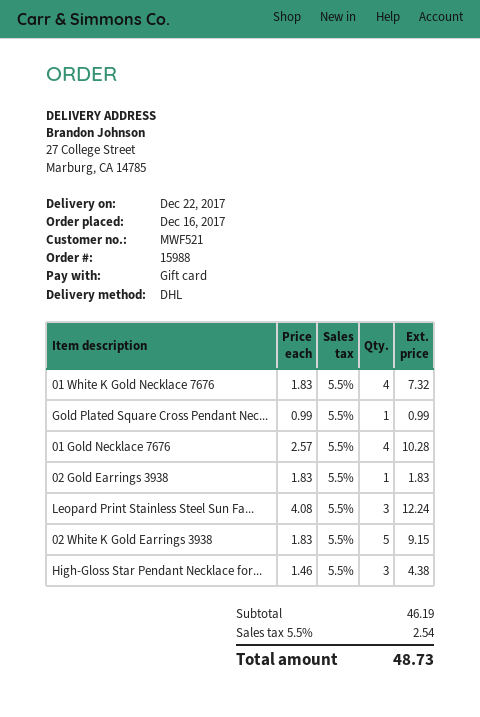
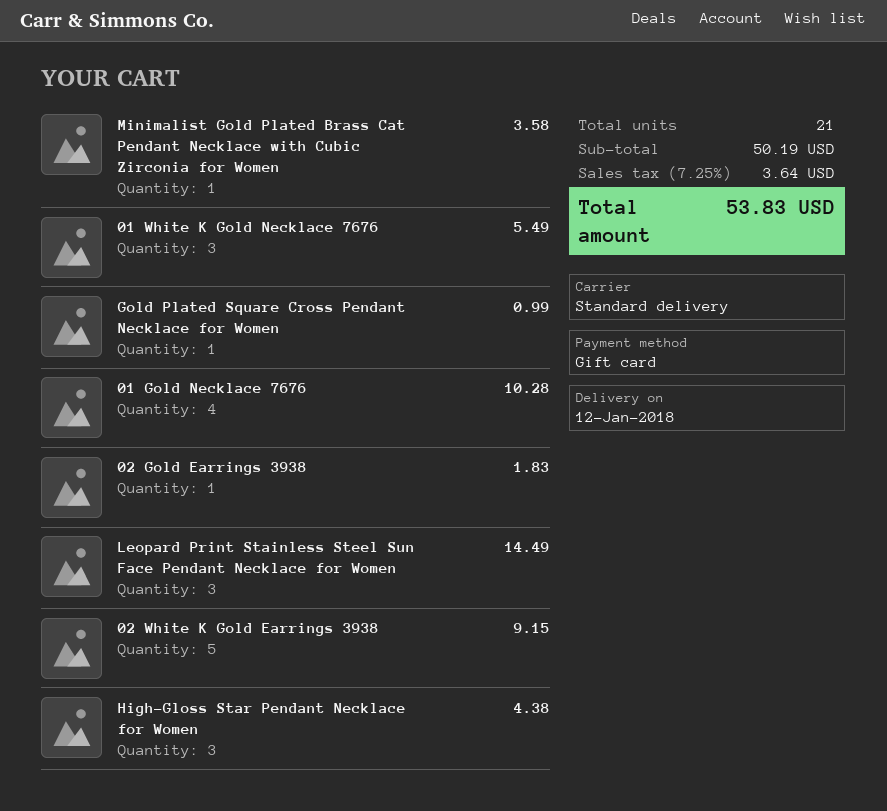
delivery date: 2017-12-22 -> 2018-01-12
shipping method: DHL -> standard
01 White K Gold Necklace 7676: 4 for 7.32 -> 3 for 5.49
Leopard Print Stainless Steel Sun Fa...: 3 for 12.24 -> 3 for 14.49
Minimalist Gold Plated Brass Cat Pendant Necklace with Cubic Zirconia for Women: none -> 1 for 3.58
subtotal: 46.19 -> 50.19
tax: 5.5% = 2.54 -> 7.25% = 3.64
total: 48.73 -> 53.83

